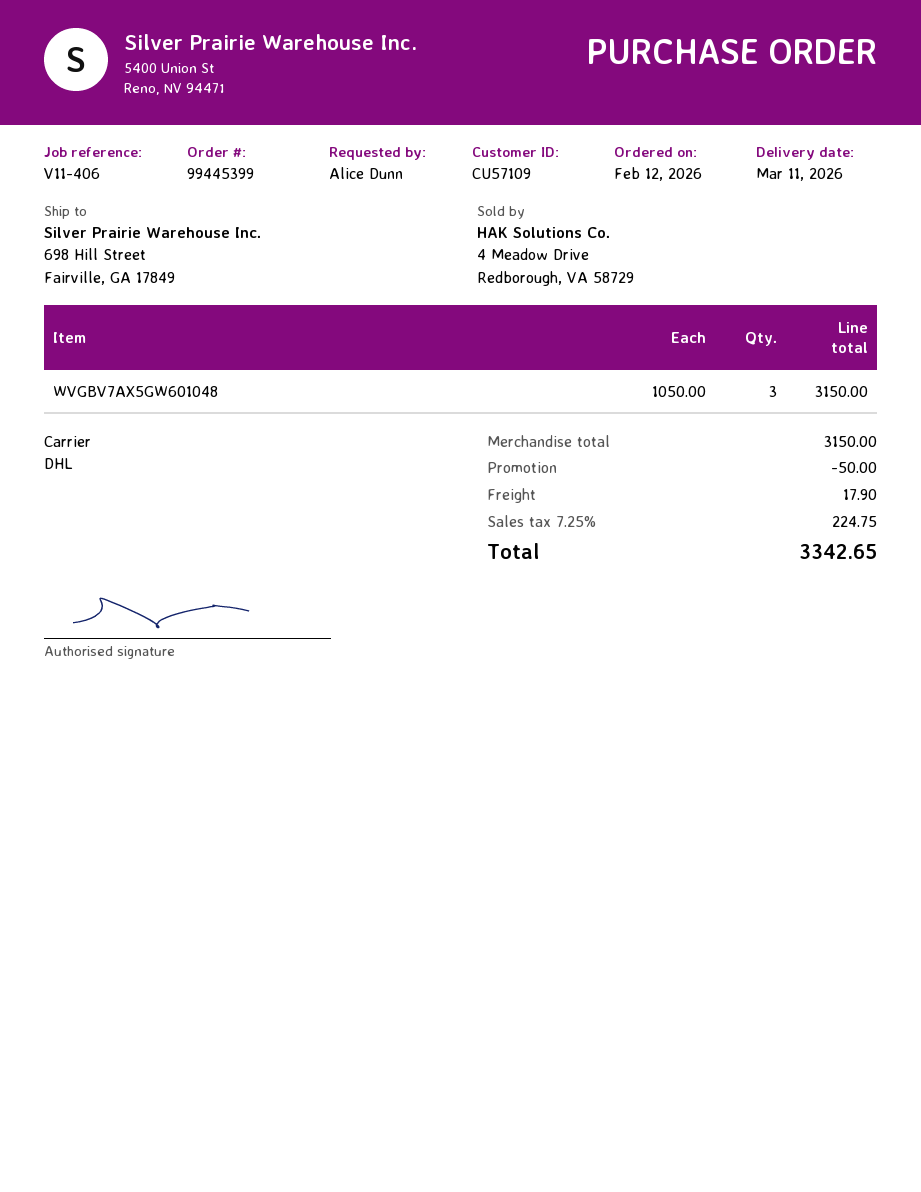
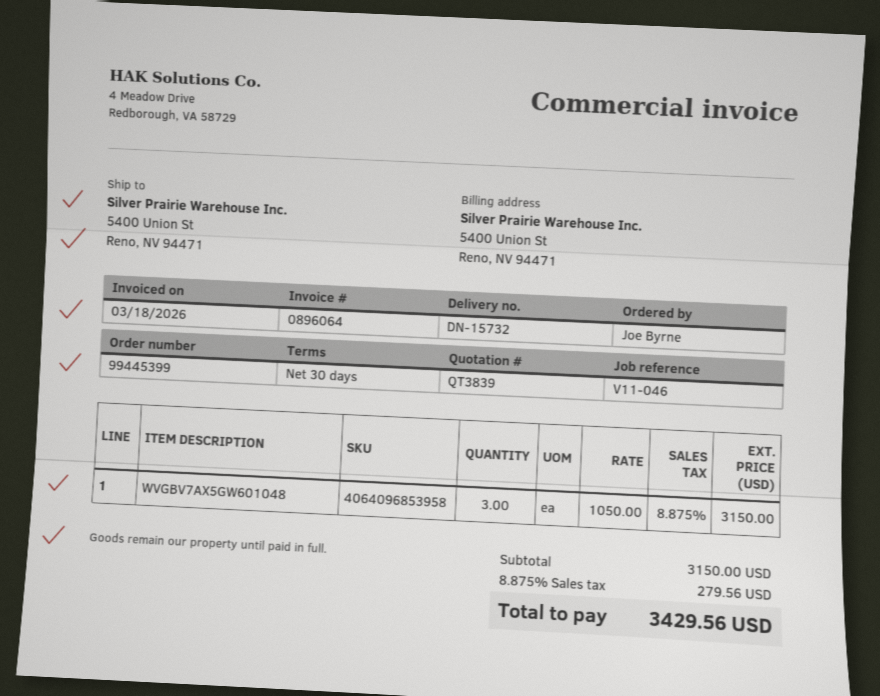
reference: V11-406 -> V11-046
ordered by: Alice Dunn -> Joe Byrne
ship to: 698 Hill Street, Fairville, GA 17849 -> 5400 Union St, Reno, NV 94471
discount: 50.00 -> none
shipping: 17.90 -> none
tax: 7.25% = 224.75 -> 8.875% = 279.56
total: 3342.65 -> 3429.56

